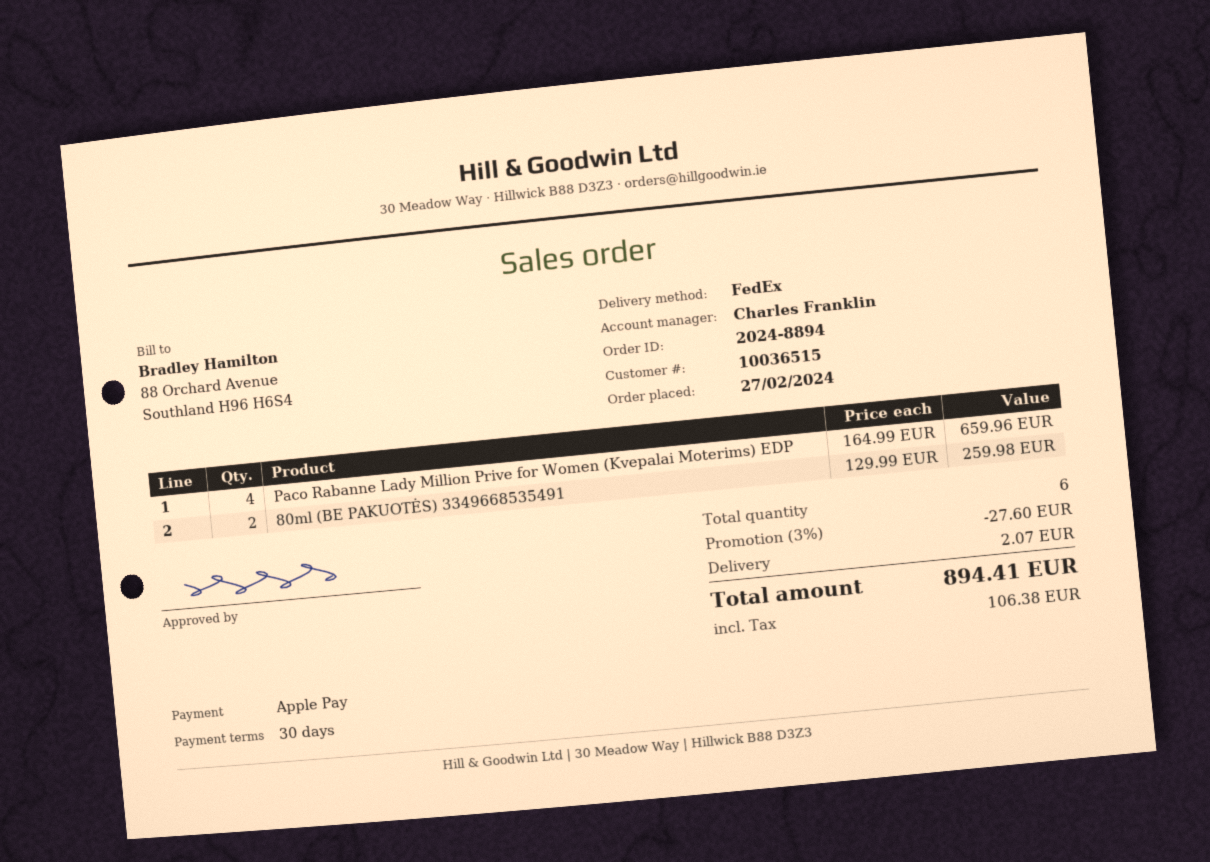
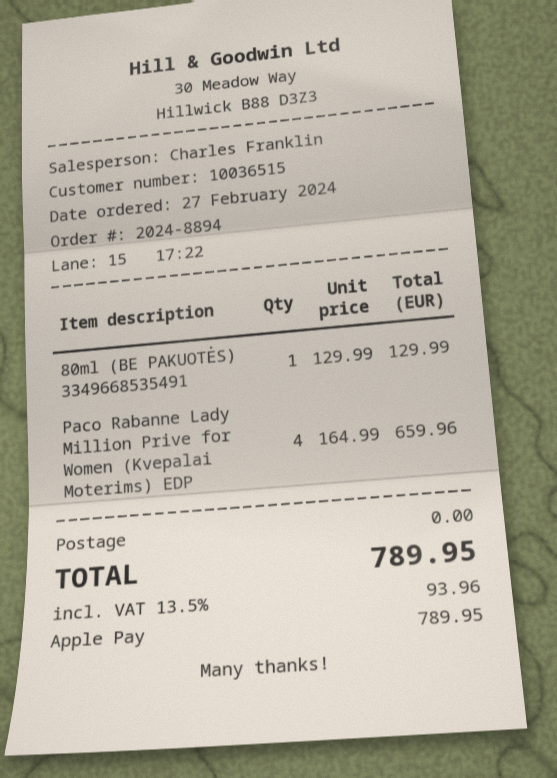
80ml (BE PAKUOTĖS) 3349668535491: 2 x 129.99 = 259.98 -> 1 x 129.99 = 129.99
discount: 3% = 27.60 -> none
shipping: 2.07 -> 0.00
tax: 106.38 -> 93.96
total: 894.41 -> 789.95

